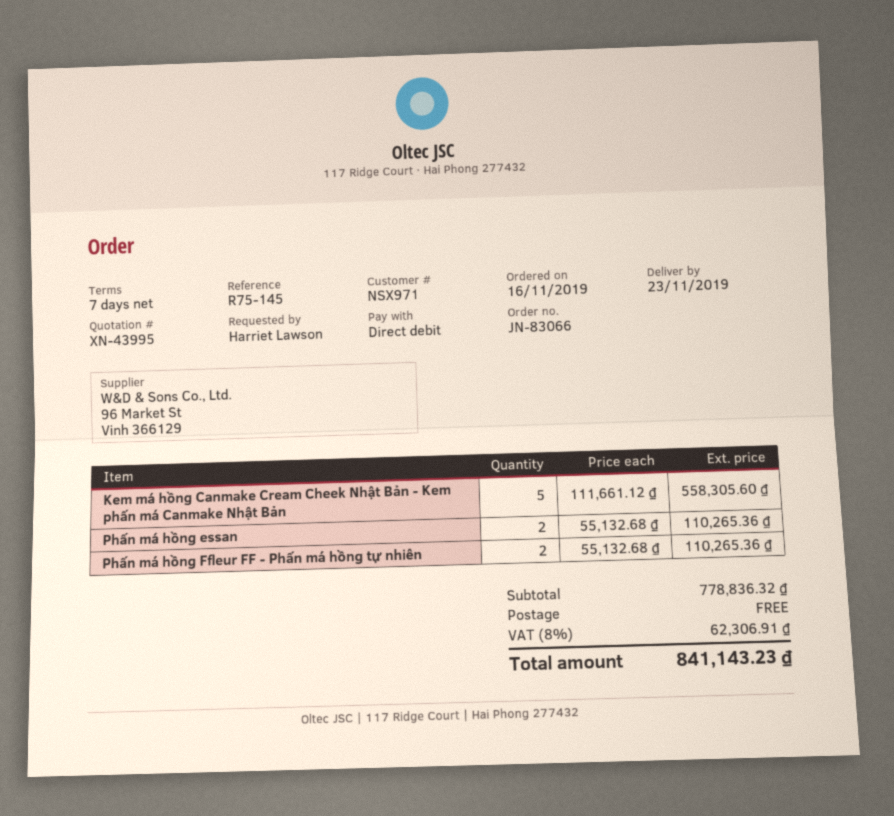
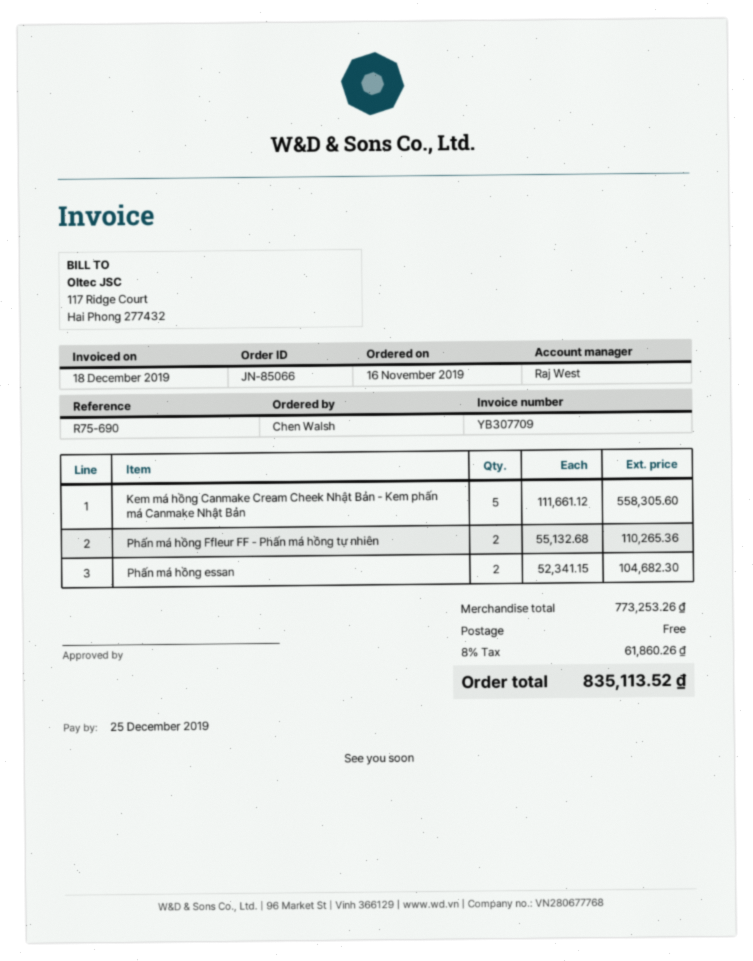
order number: JN-83066 -> JN-85066
reference: R75-145 -> R75-690
ordered by: Harriet Lawson -> Chen Walsh
Phấn má hồng essan: 2 x 55132.68 = 110265.36 -> 2 x 52341.15 = 104682.30
subtotal: 778836.32 -> 773253.26
tax: 8% = 62306.91 -> 8% = 61860.26
total: 841143.23 -> 835113.52

